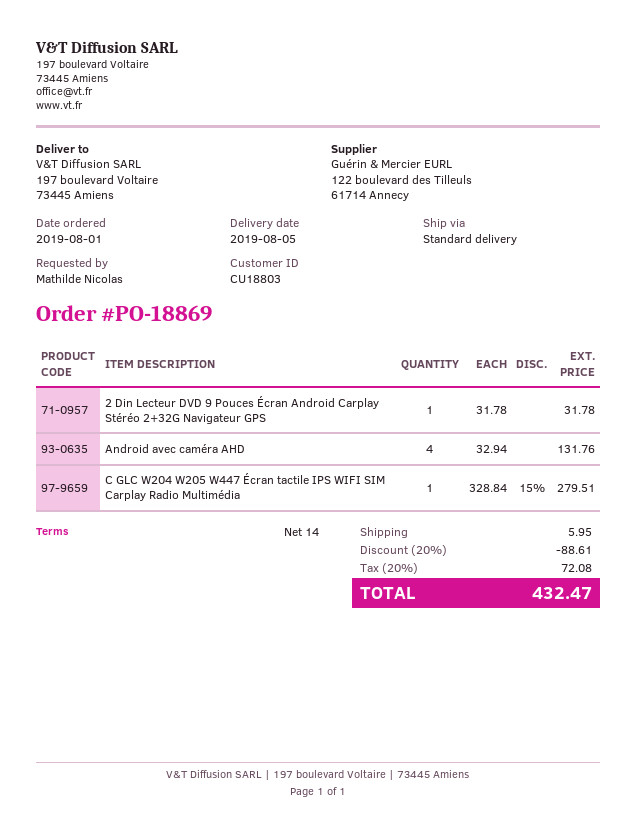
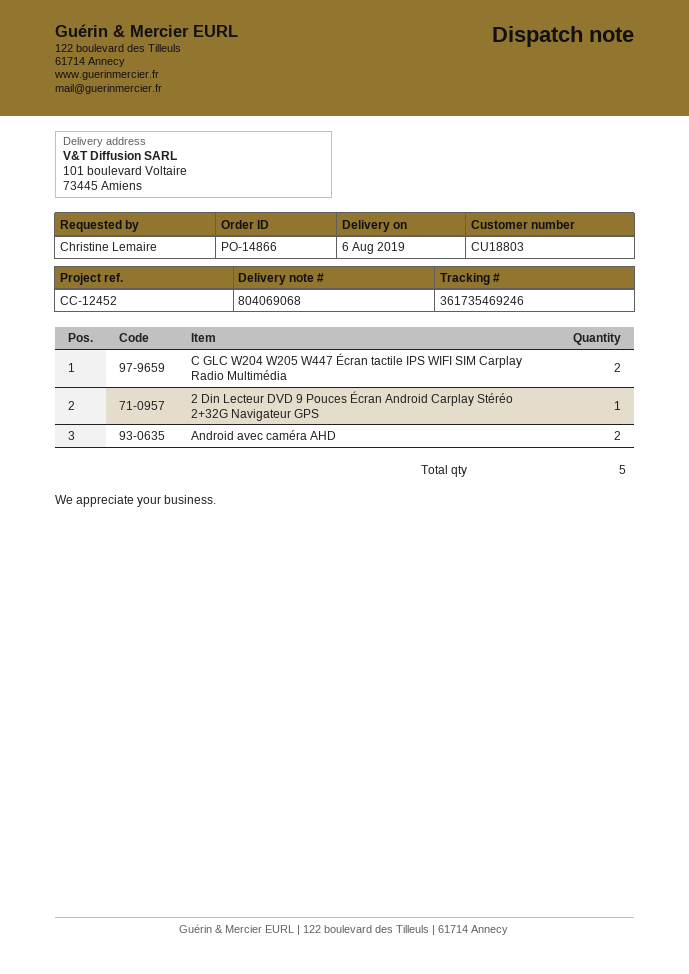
order number: PO-18869 -> PO-14866
delivery date: 2019-08-05 -> 2019-08-06
ordered by: Mathilde Nicolas -> Christine Lemaire
ship to: 197 boulevard Voltaire, 73445 Amiens -> 101 boulevard Voltaire, 73445 Amiens
Android avec caméra AHD: 4 -> 2
C GLC W204 W205 W447 Écran tactile IPS WIFI SIM Carplay Radio Multimédia: 1 -> 2

